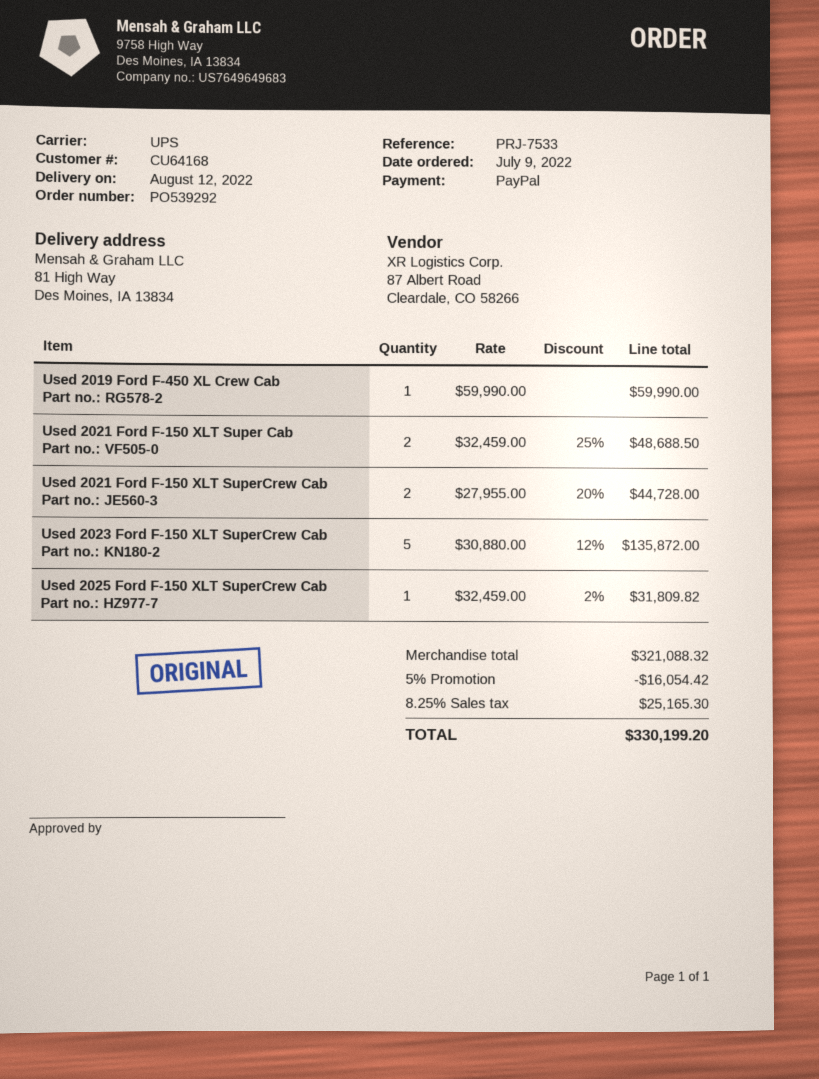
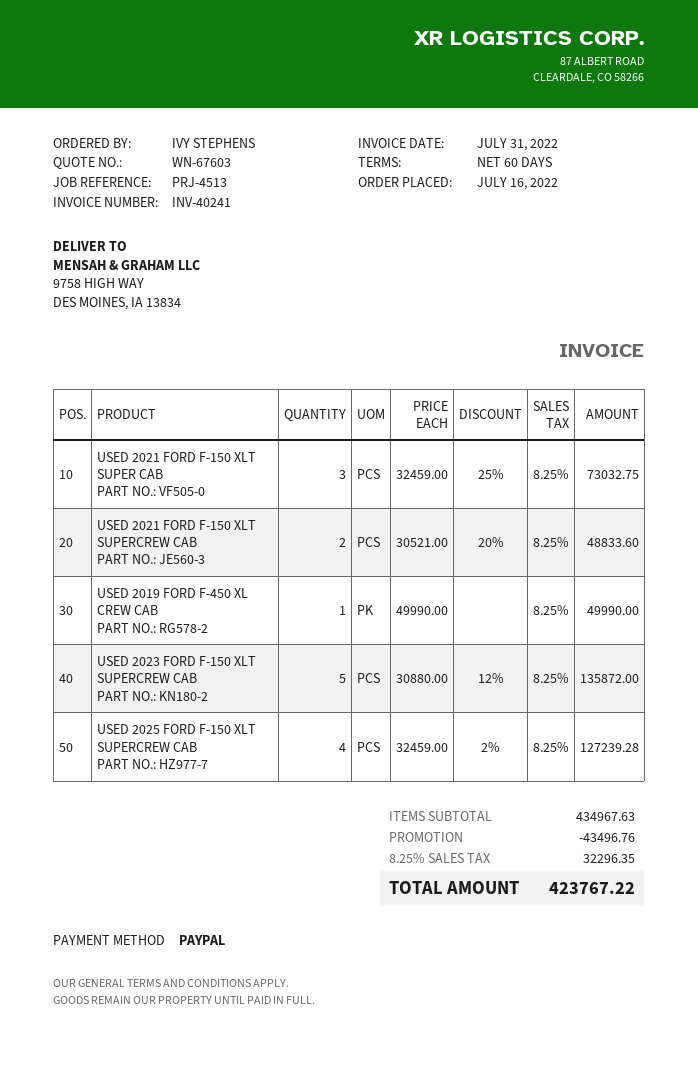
order date: 2022-07-09 -> 2022-07-16
reference: PRJ-7533 -> PRJ-4513
ship to: 81 High Way, Des Moines, IA 13834 -> 9758 HIGH WAY, DES MOINES, IA 13834
Used 2019 Ford F-450 XL Crew Cab: 1 x 59990.00 = 59990.00 -> 1 x 49990.00 = 49990.00
Used 2021 Ford F-150 XLT Super Cab: 2 x 32459.00 - 25% = 48688.50 -> 3 x 32459.00 - 25% = 73032.75
Used 2021 Ford F-150 XLT SuperCrew Cab: 2 x 27955.00 - 20% = 44728.00 -> 2 x 30521.00 - 20% = 48833.60
Used 2025 Ford F-150 XLT SuperCrew Cab: 1 x 32459.00 - 2% = 31809.82 -> 4 x 32459.00 - 2% = 127239.28
subtotal: 321088.32 -> 434967.63
discount: 16054.42 -> 43496.76
tax: 8.25% = 25165.30 -> 8.25% = 32296.35
total: 330199.20 -> 423767.22

